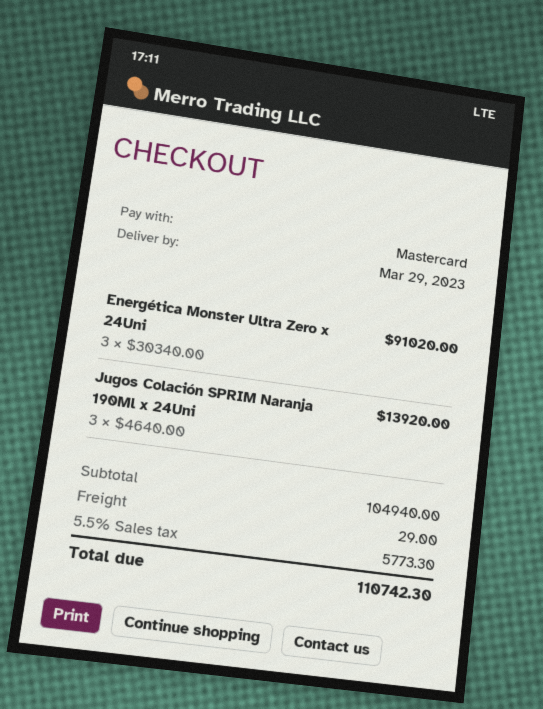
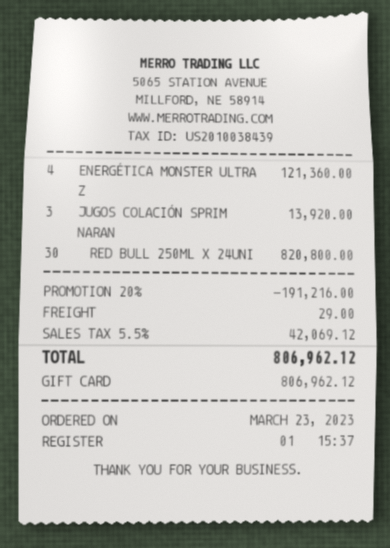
payment method: Mastercard -> gift card
Energética Monster Ultra Zero x 24Uni: 3 for 91020.00 -> 4 for 121360.00
RED BULL 250ML X 24UNI: none -> 30 for 820800.00
discount: none -> 20% = 191216.00
tax: 5.5% = 5773.30 -> 5.5% = 42069.12
total: 110742.30 -> 806962.12

